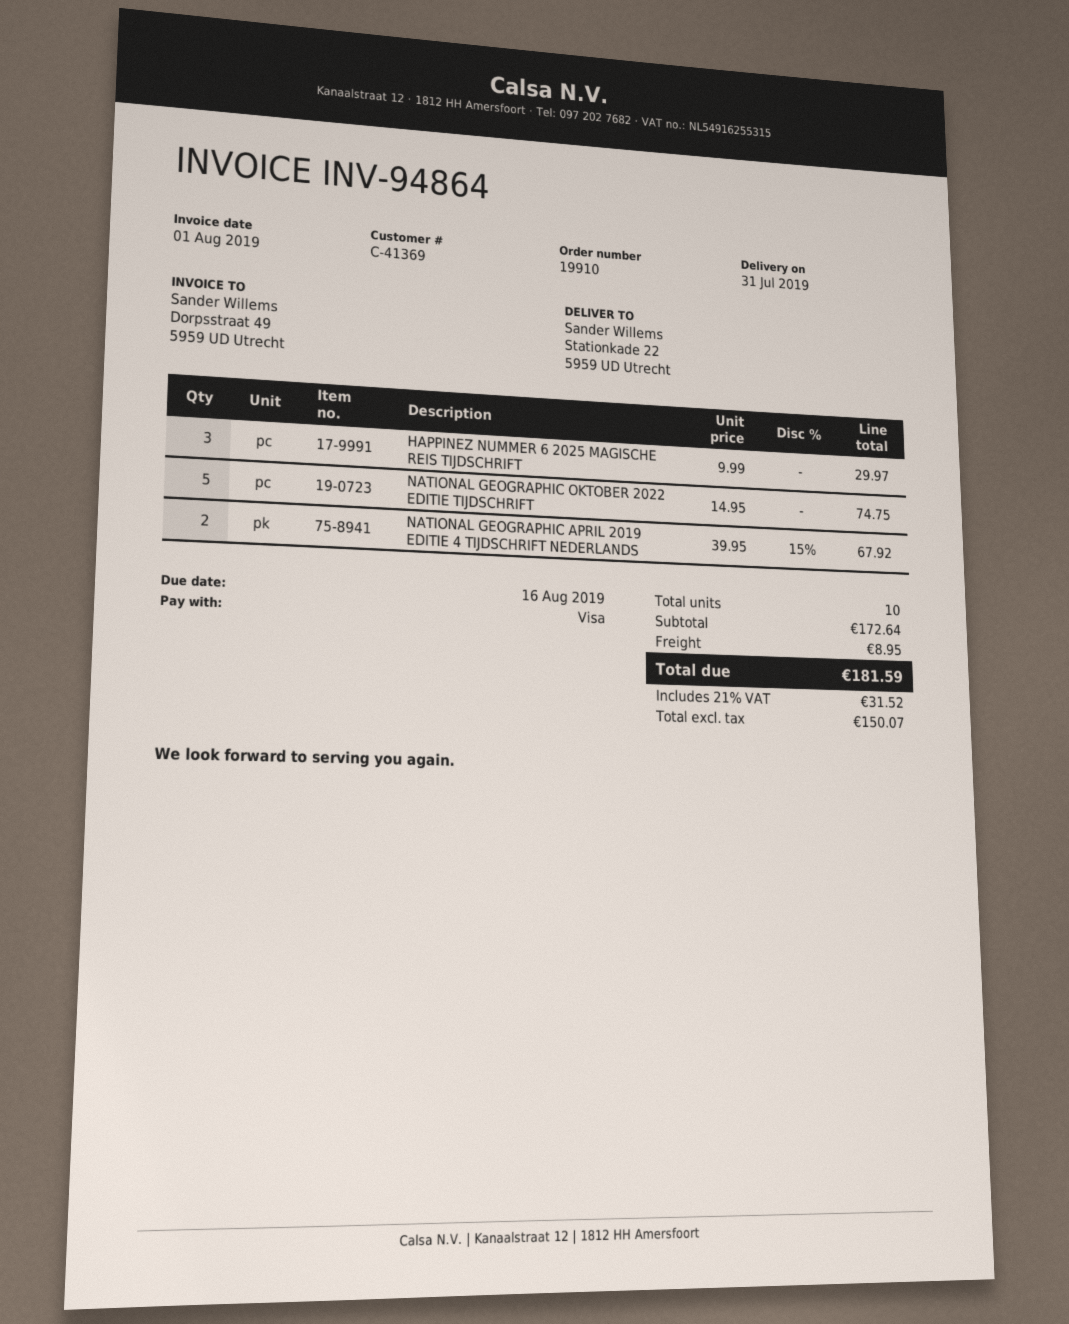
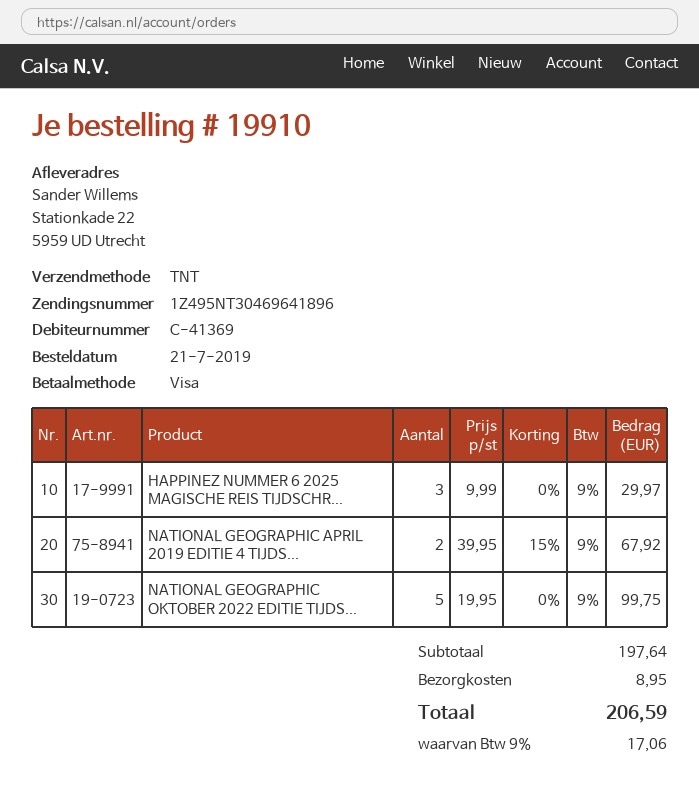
NATIONAL GEOGRAPHIC OKTOBER 2022 EDITIE TIJDSCHRIFT: 5 x 14.95 = 74.75 -> 5 x 19.95 = 99.75
subtotal: 172.64 -> 197.64
tax: 21% = 31.52 -> 9% = 17.06
total: 181.59 -> 206.59

